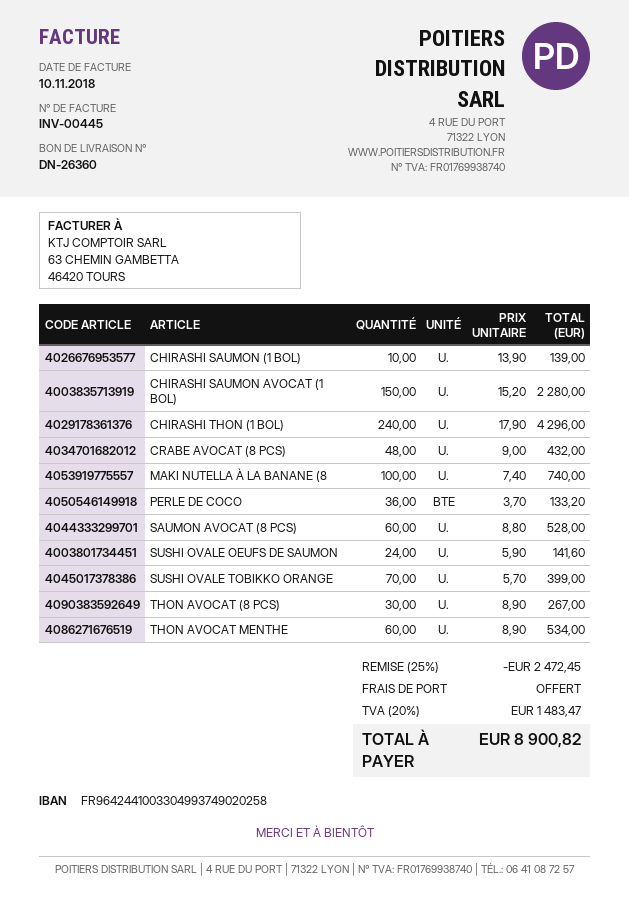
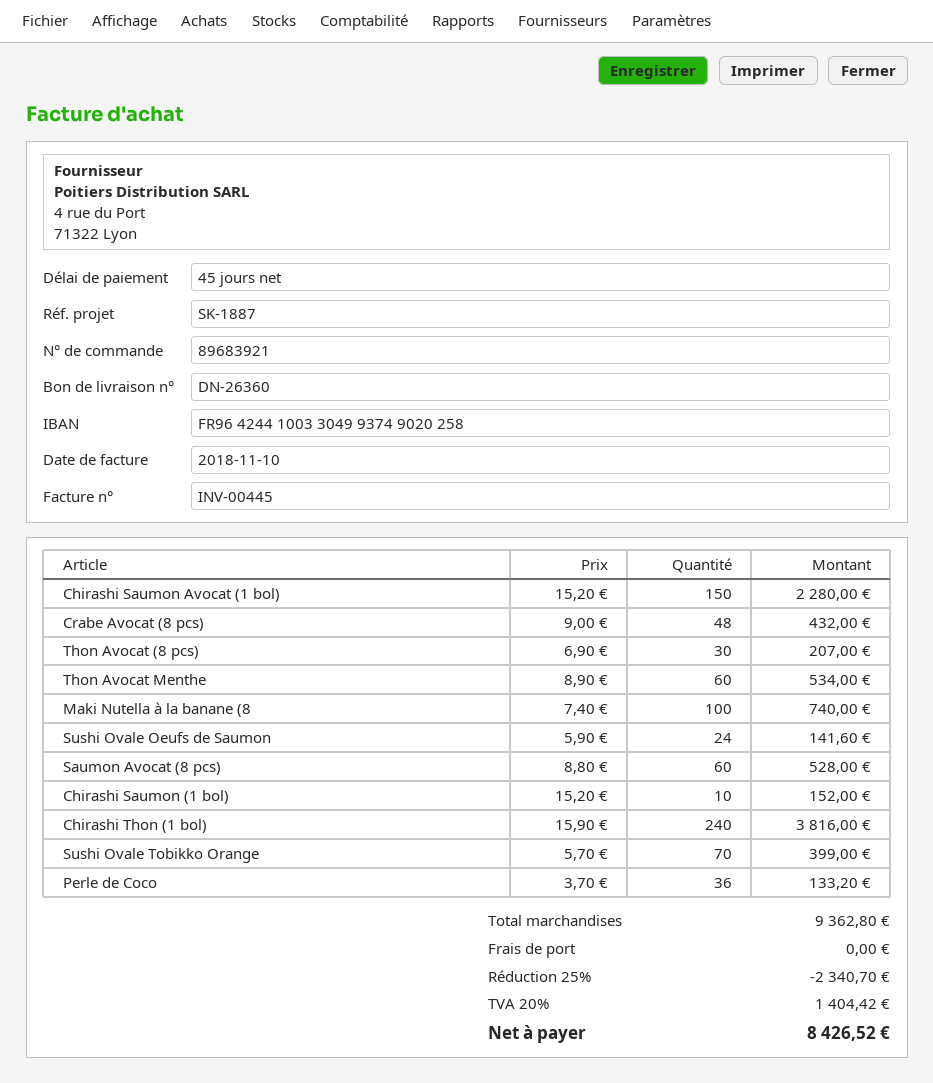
CHIRASHI SAUMON (1 BOL): 10 x 13.90 = 139.00 -> 10 x 15.20 = 152.00
CHIRASHI THON (1 BOL): 240 x 17.90 = 4296.00 -> 240 x 15.90 = 3816.00
THON AVOCAT (8 PCS): 30 x 8.90 = 267.00 -> 30 x 6.90 = 207.00
discount: 25% = 2472.45 -> 25% = 2340.70
tax: 20% = 1483.47 -> 20% = 1404.42
total: 8900.82 -> 8426.52

